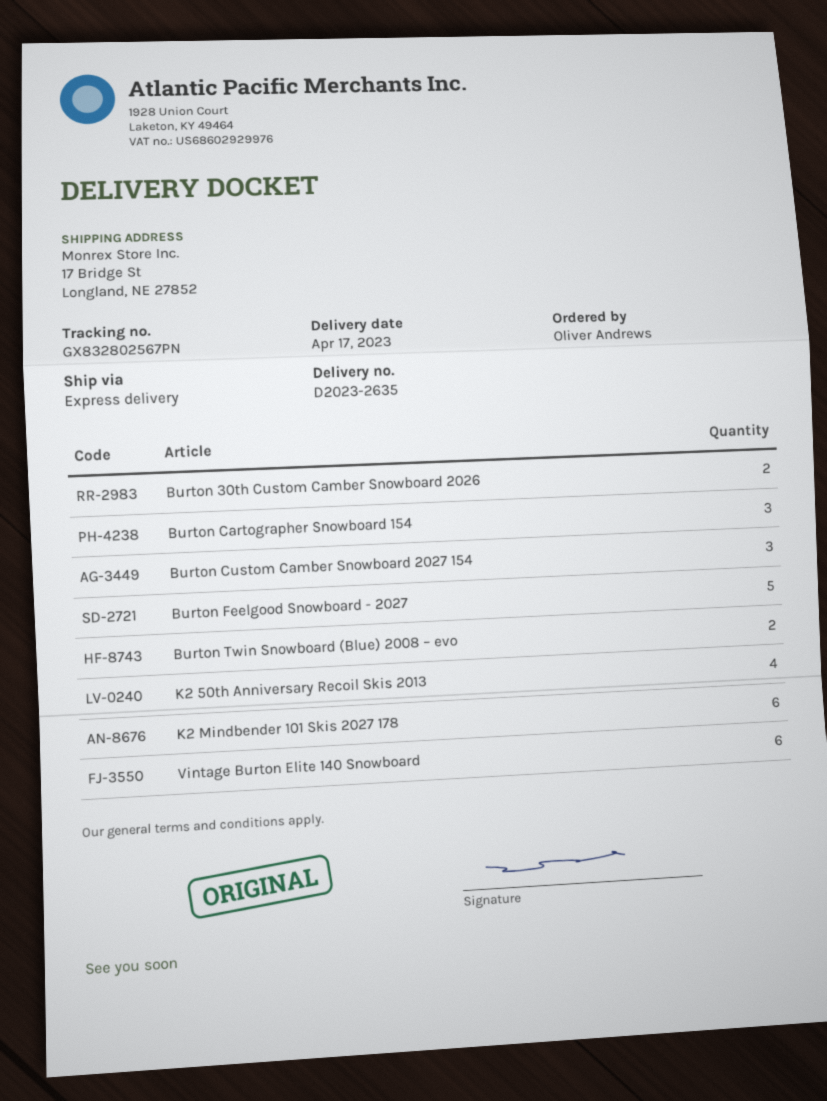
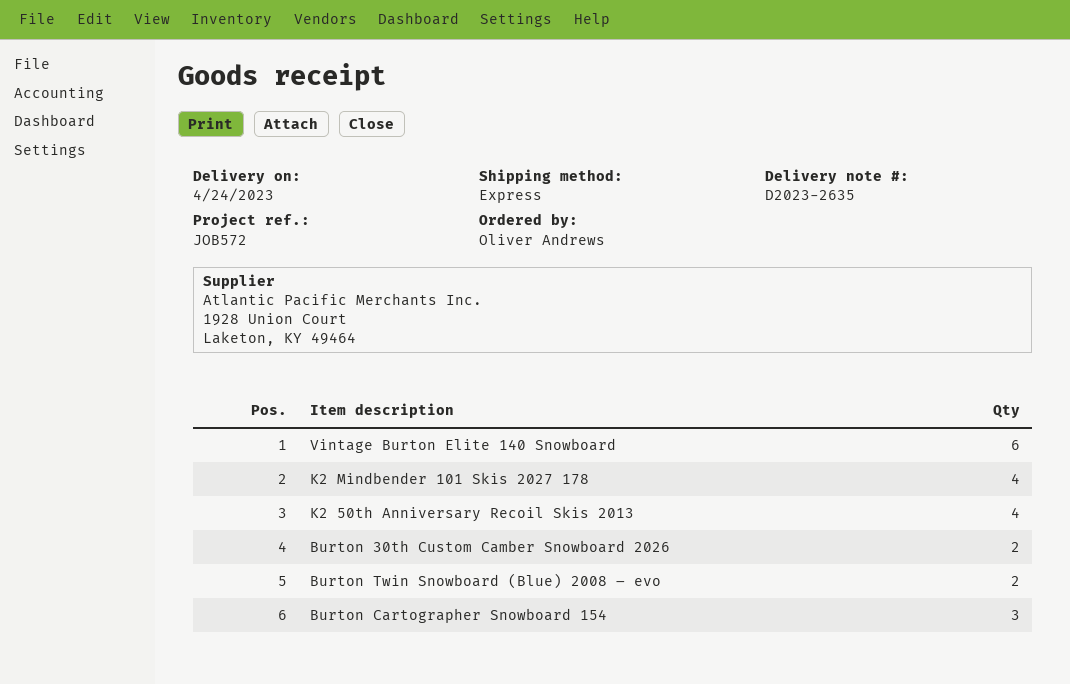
delivery date: 2023-04-17 -> 2023-04-24
Burton Custom Camber Snowboard 2027 154: 3 -> none
Burton Feelgood Snowboard - 2027: 5 -> none
K2 Mindbender 101 Skis 2027 178: 6 -> 4

